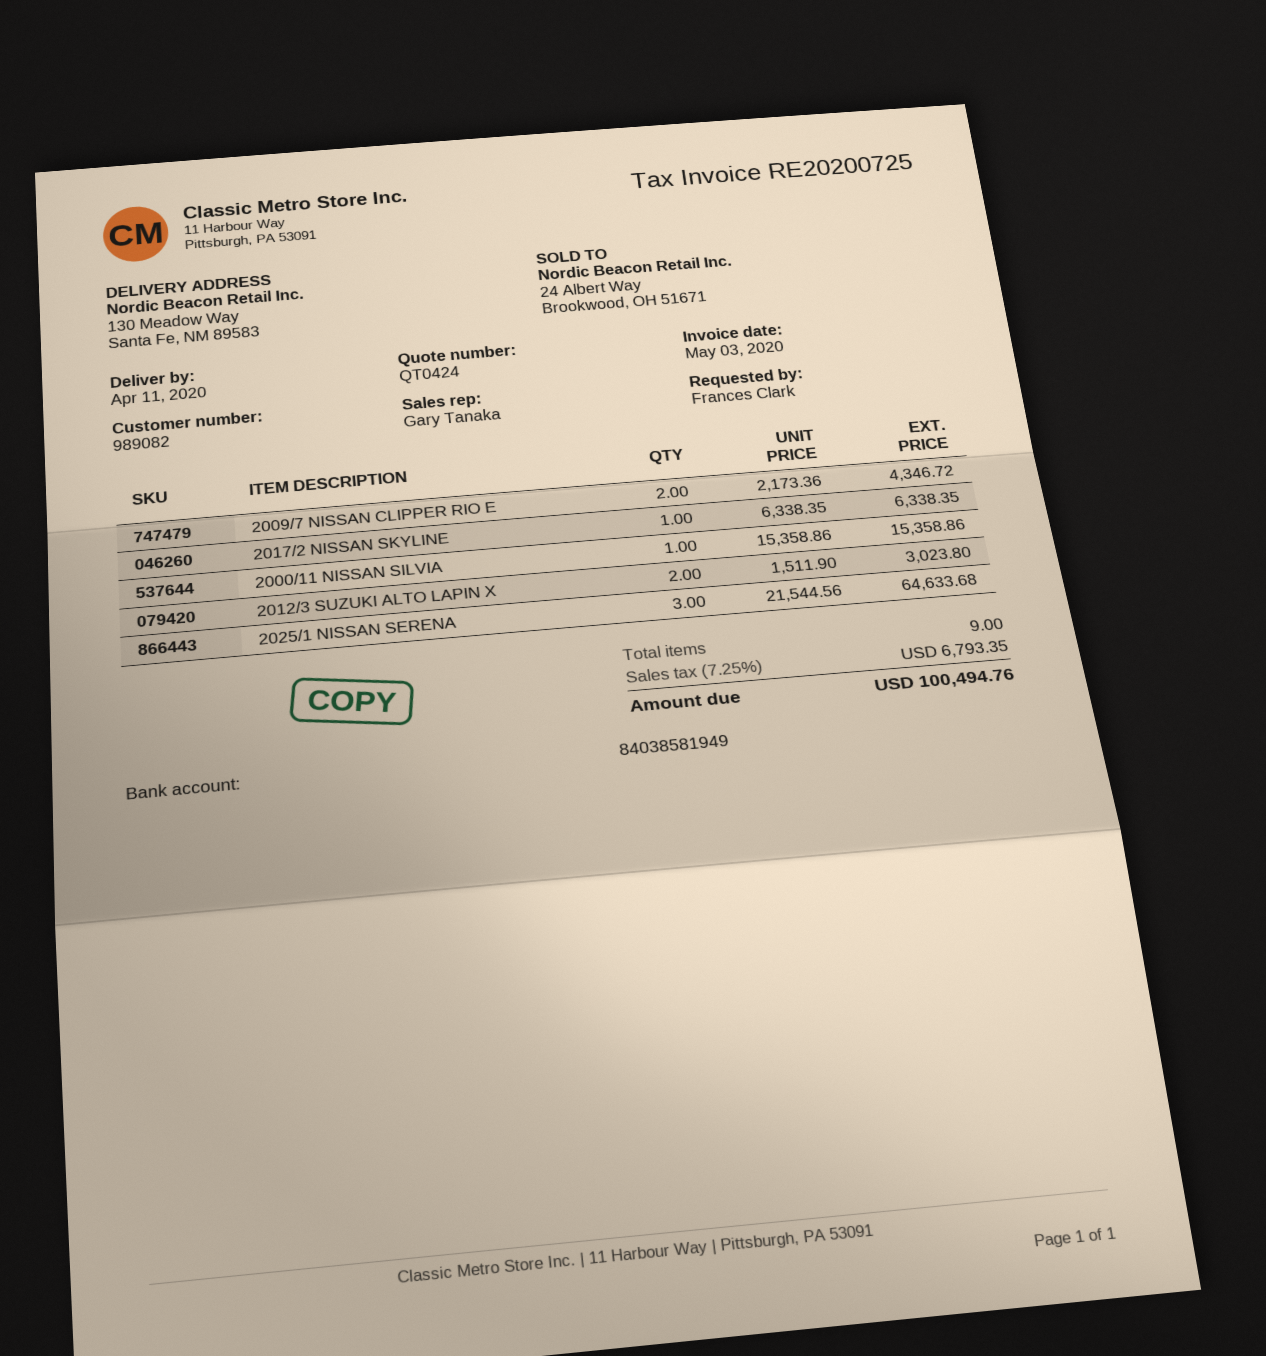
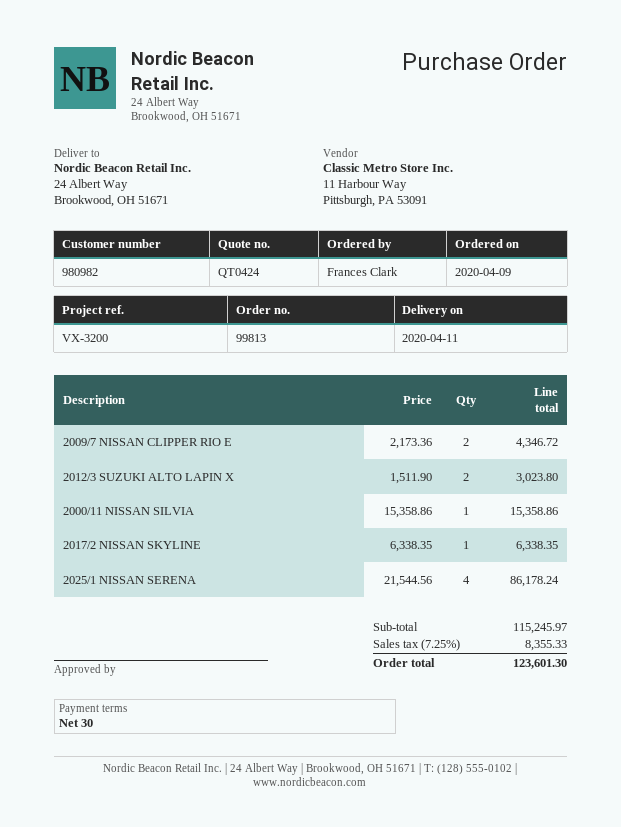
customer number: 989082 -> 980982
ship to: 130 Meadow Way, Santa Fe, NM 89583 -> 24 Albert Way, Brookwood, OH 51671
2025/1 NISSAN SERENA: 3 x 21544.56 = 64633.68 -> 4 x 21544.56 = 86178.24
tax: 7.25% = 6793.35 -> 7.25% = 8355.33
total: 100494.76 -> 123601.30

